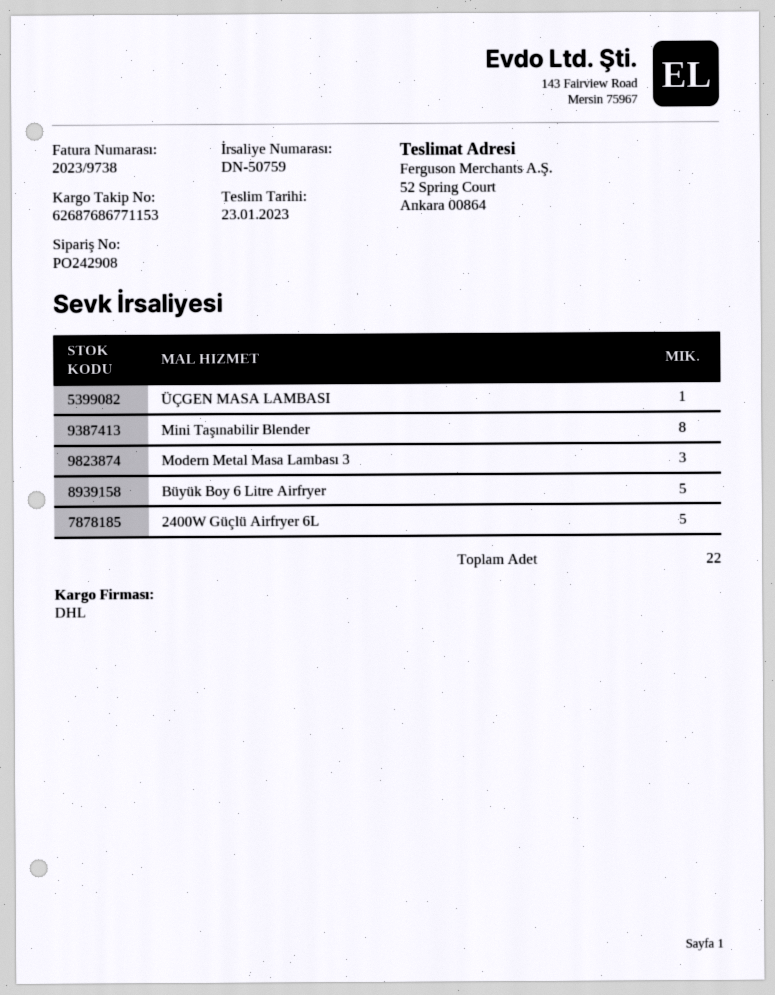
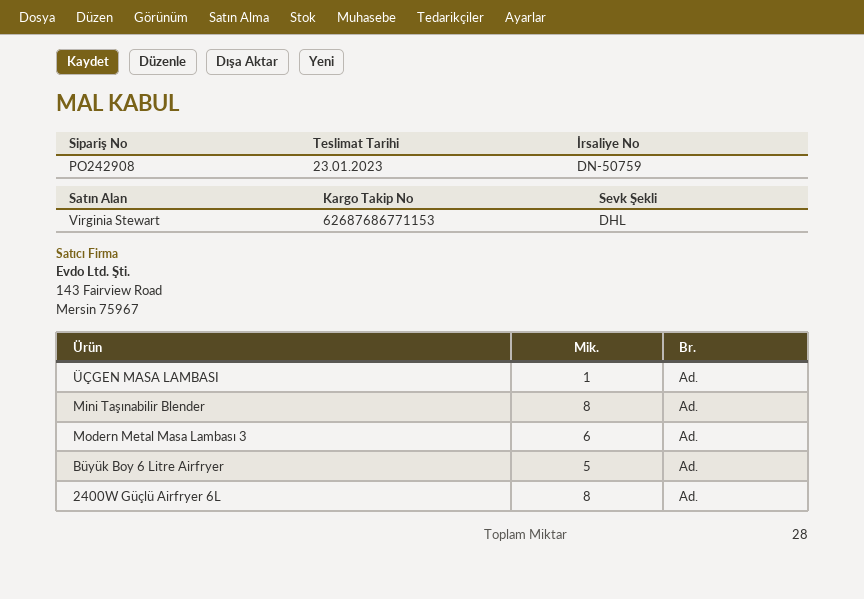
Modern Metal Masa Lambası 3: 3 -> 6
2400W Güçlü Airfryer 6L: 5 -> 8
total quantity: 22 -> 28

